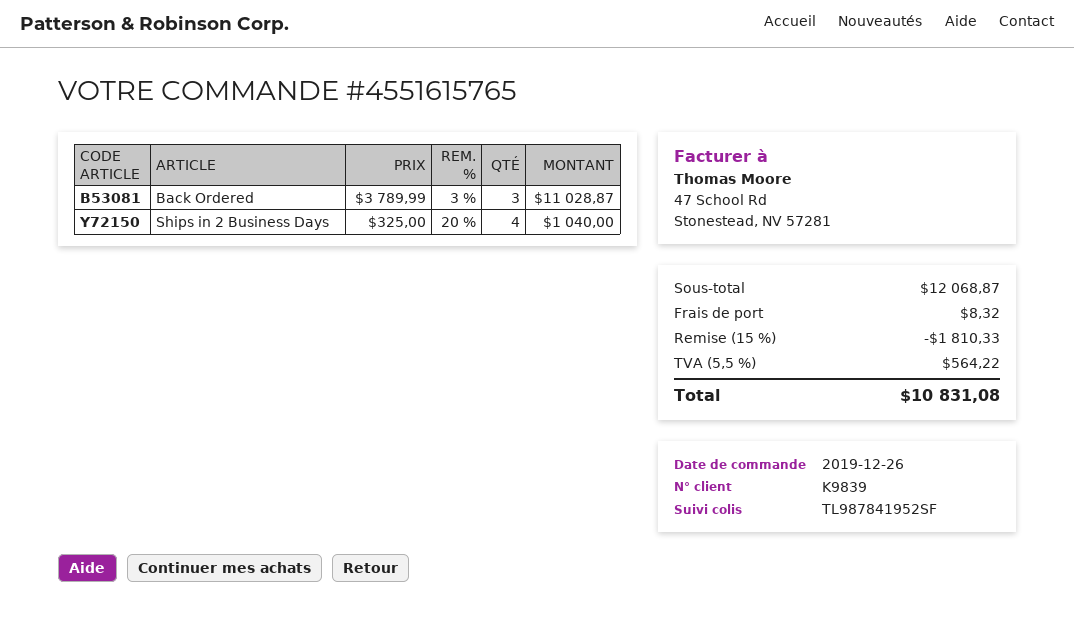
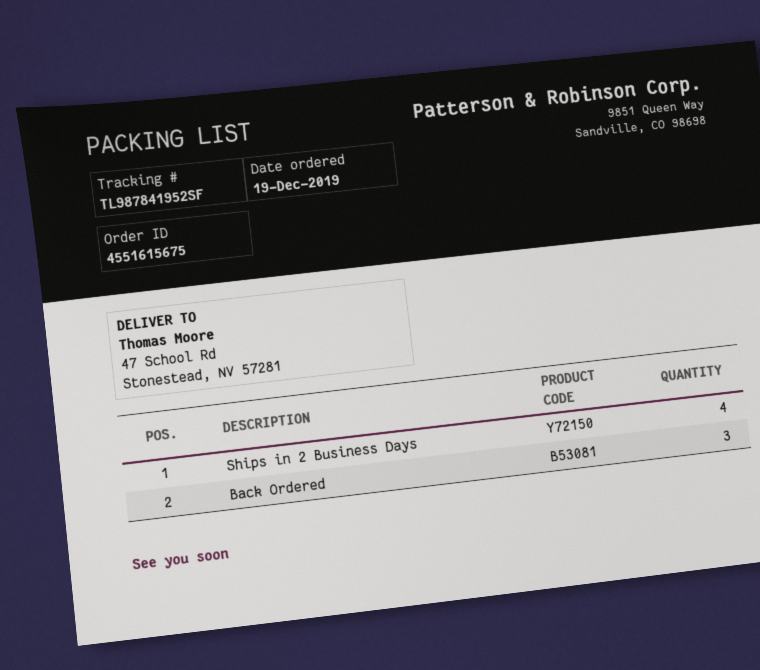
order number: 4551615765 -> 4551615675
order date: 2019-12-26 -> 2019-12-19

